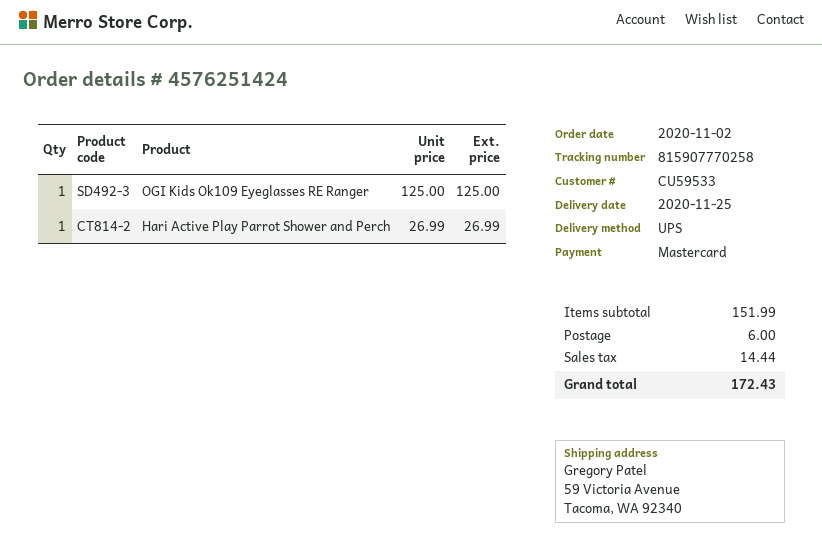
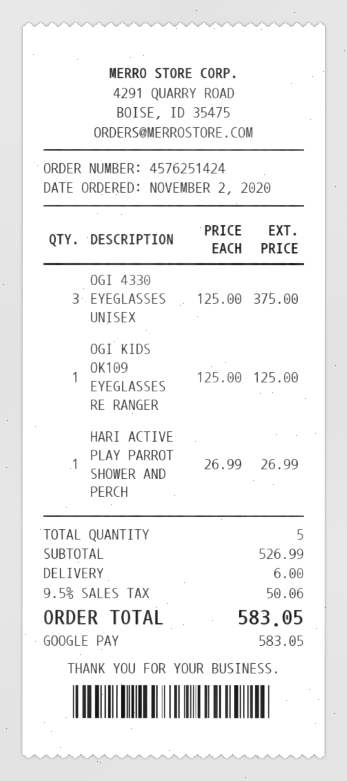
payment method: Mastercard -> Google Pay
OGI 4330 EYEGLASSES UNISEX: none -> 3 x 125.00 = 375.00
subtotal: 151.99 -> 526.99
tax: 14.44 -> 50.06
total: 172.43 -> 583.05

